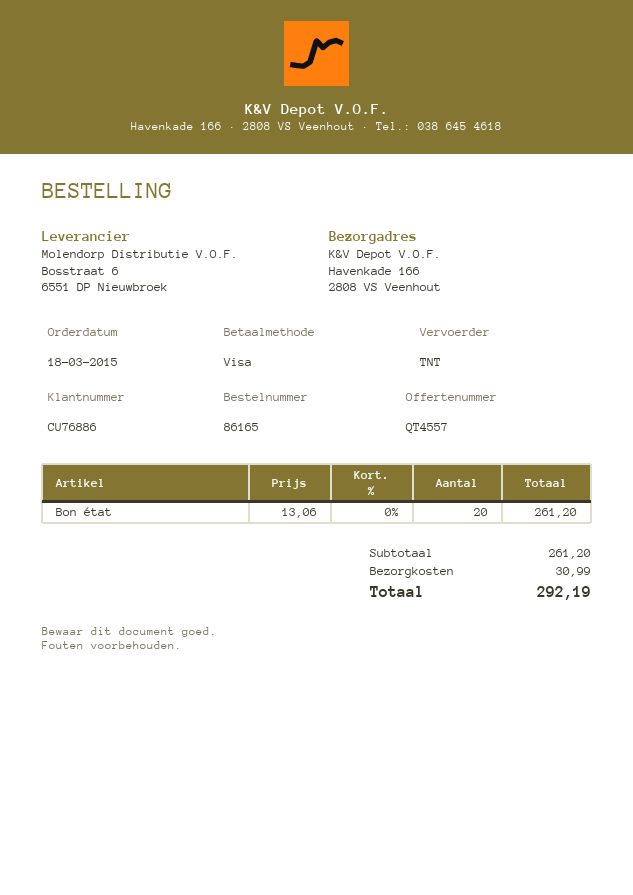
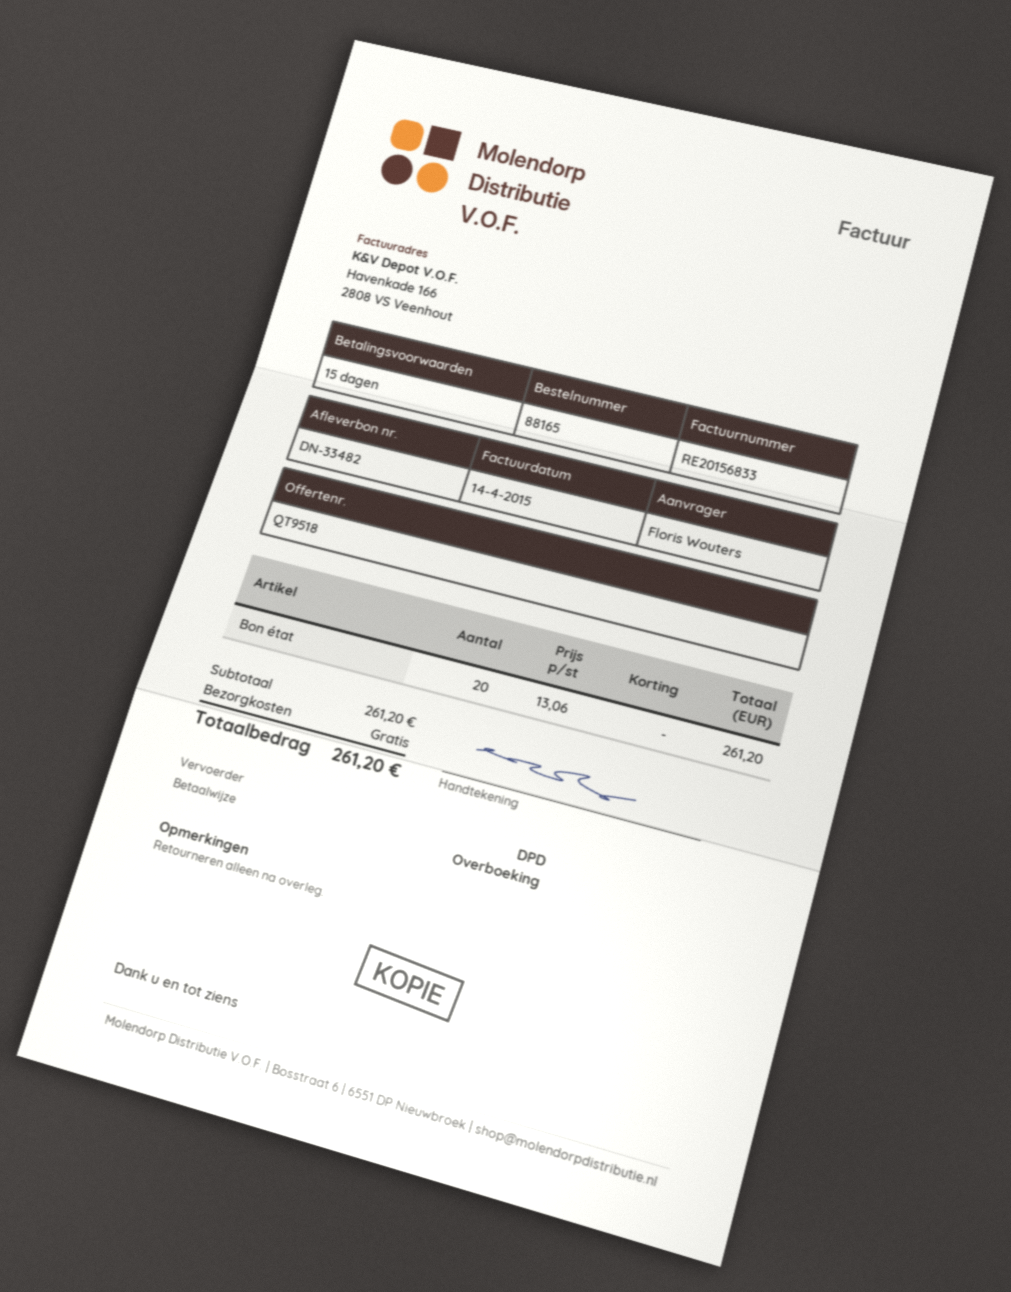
quote number: QT4557 -> QT9518
order number: 86165 -> 88165
payment method: Visa -> bank transfer
shipping method: TNT -> DPD
shipping: 30.99 -> 0.00
total: 292.19 -> 261.20

